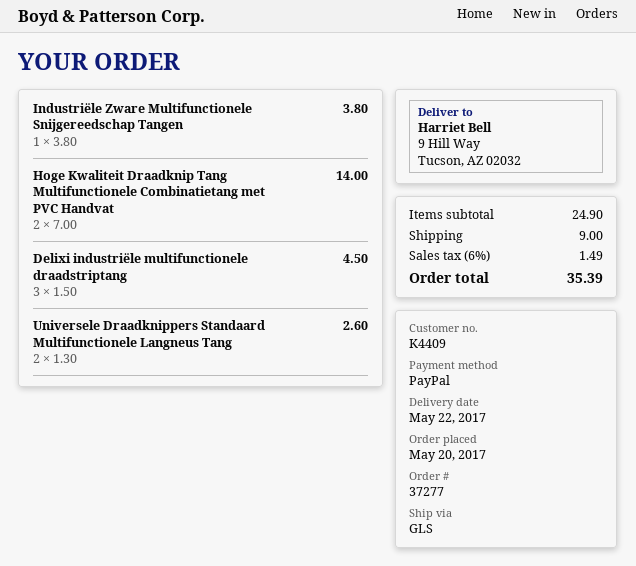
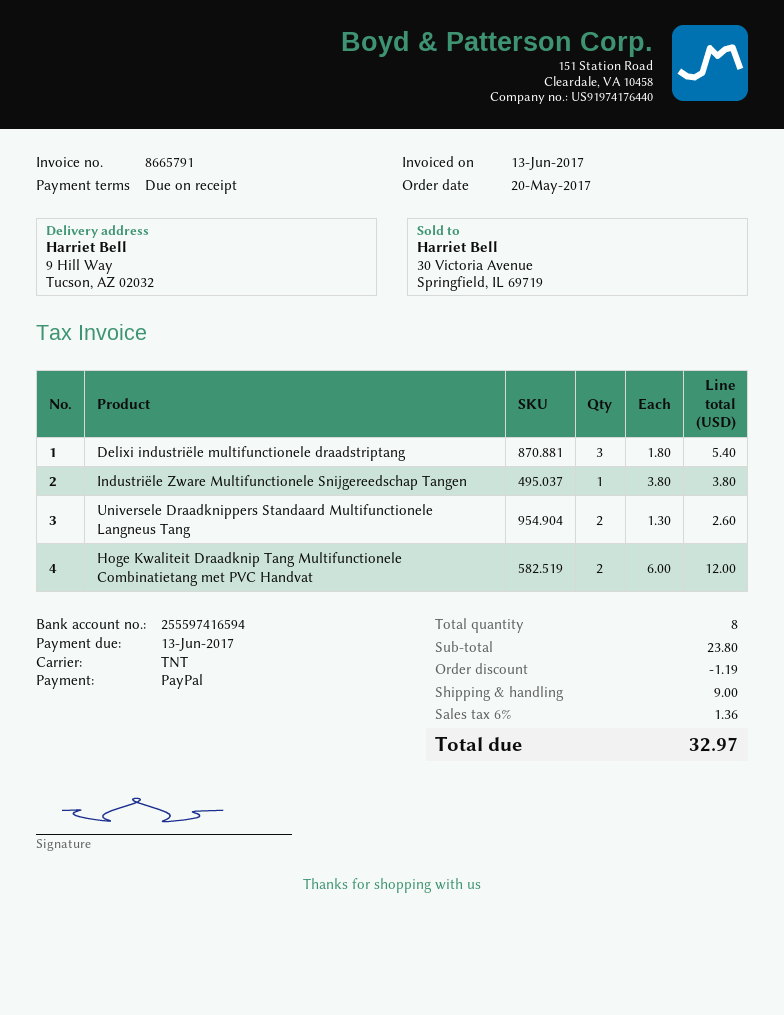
shipping method: GLS -> TNT
Hoge Kwaliteit Draadknip Tang Multifunctionele Combinatietang met PVC Handvat: 2 x 7.00 = 14.00 -> 2 x 6.00 = 12.00
Delixi industriële multifunctionele draadstriptang: 3 x 1.50 = 4.50 -> 3 x 1.80 = 5.40
subtotal: 24.90 -> 23.80
discount: none -> 1.19
tax: 6% = 1.49 -> 6% = 1.36
total: 35.39 -> 32.97

